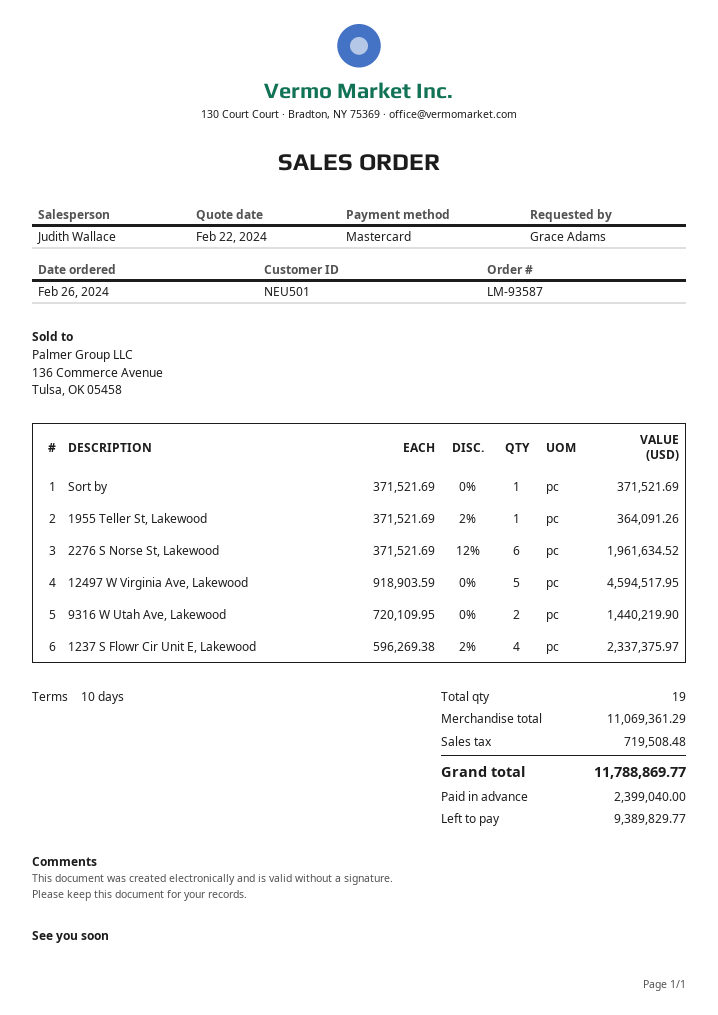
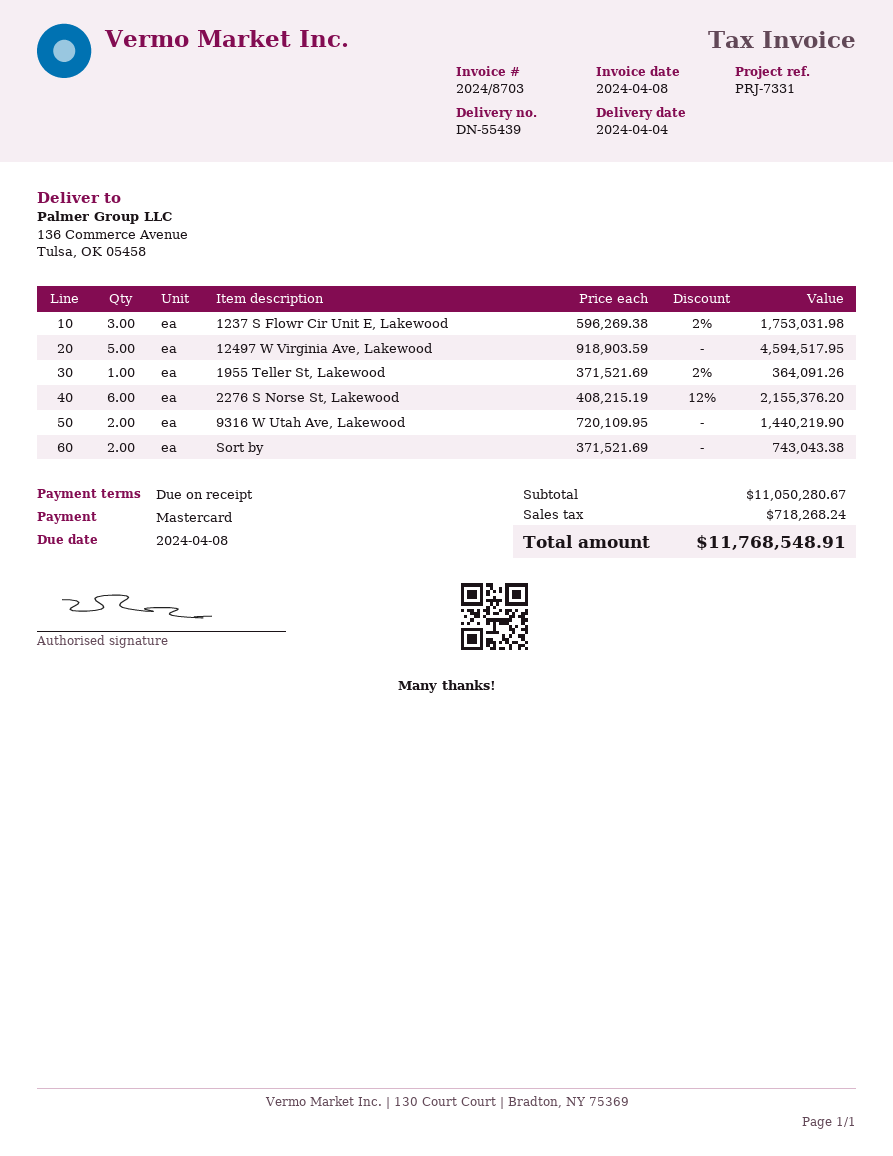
payment terms: 10 days -> on receipt
Sort by: 1 x 371521.69 = 371521.69 -> 2 x 371521.69 = 743043.38
2276 S Norse St, Lakewood: 6 x 371521.69 - 12% = 1961634.52 -> 6 x 408215.19 - 12% = 2155376.20
1237 S Flowr Cir Unit E, Lakewood: 4 x 596269.38 - 2% = 2337375.97 -> 3 x 596269.38 - 2% = 1753031.98
subtotal: 11069361.29 -> 11050280.67
tax: 719508.48 -> 718268.24
total: 11788869.77 -> 11768548.91

